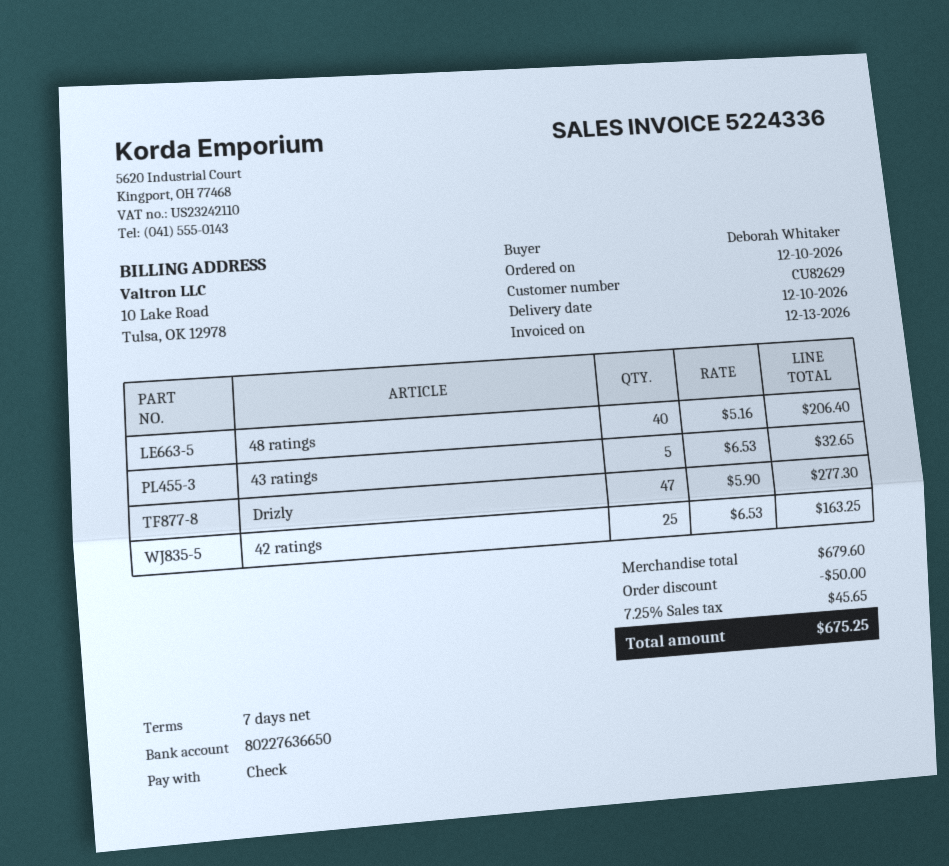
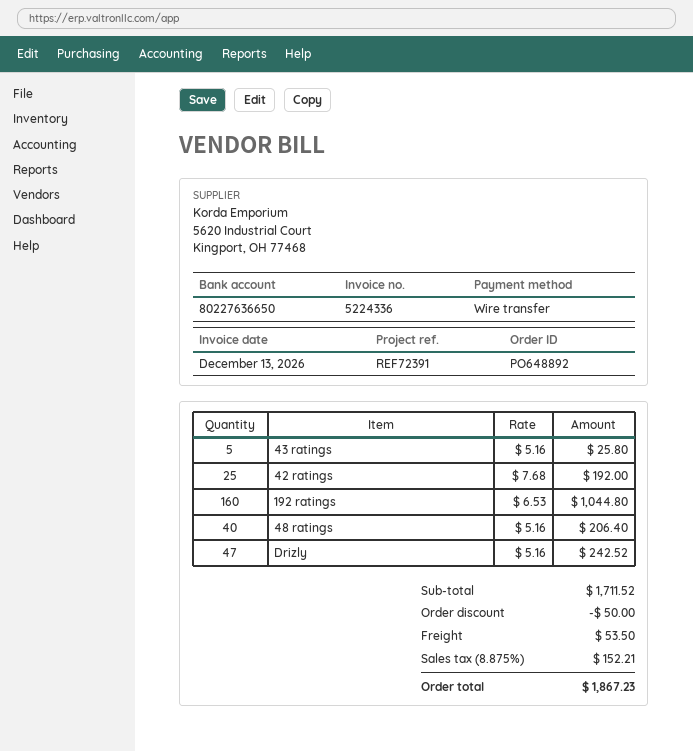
payment method: cheque -> bank transfer
43 ratings: 5 x 6.53 = 32.65 -> 5 x 5.16 = 25.80
Drizly: 47 x 5.90 = 277.30 -> 47 x 5.16 = 242.52
42 ratings: 25 x 6.53 = 163.25 -> 25 x 7.68 = 192.00
192 ratings: none -> 160 x 6.53 = 1044.80
subtotal: 679.60 -> 1711.52
shipping: none -> 53.50
tax: 7.25% = 45.65 -> 8.875% = 152.21
total: 675.25 -> 1867.23

